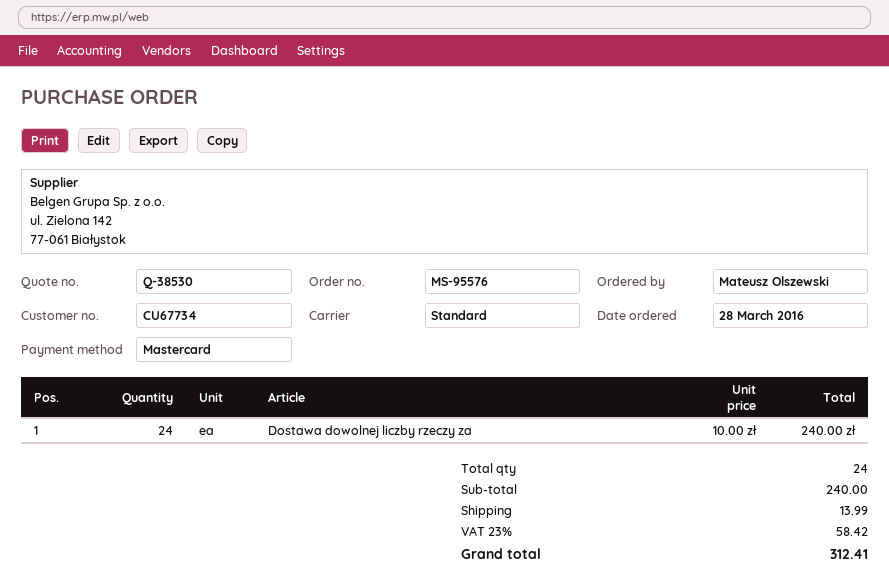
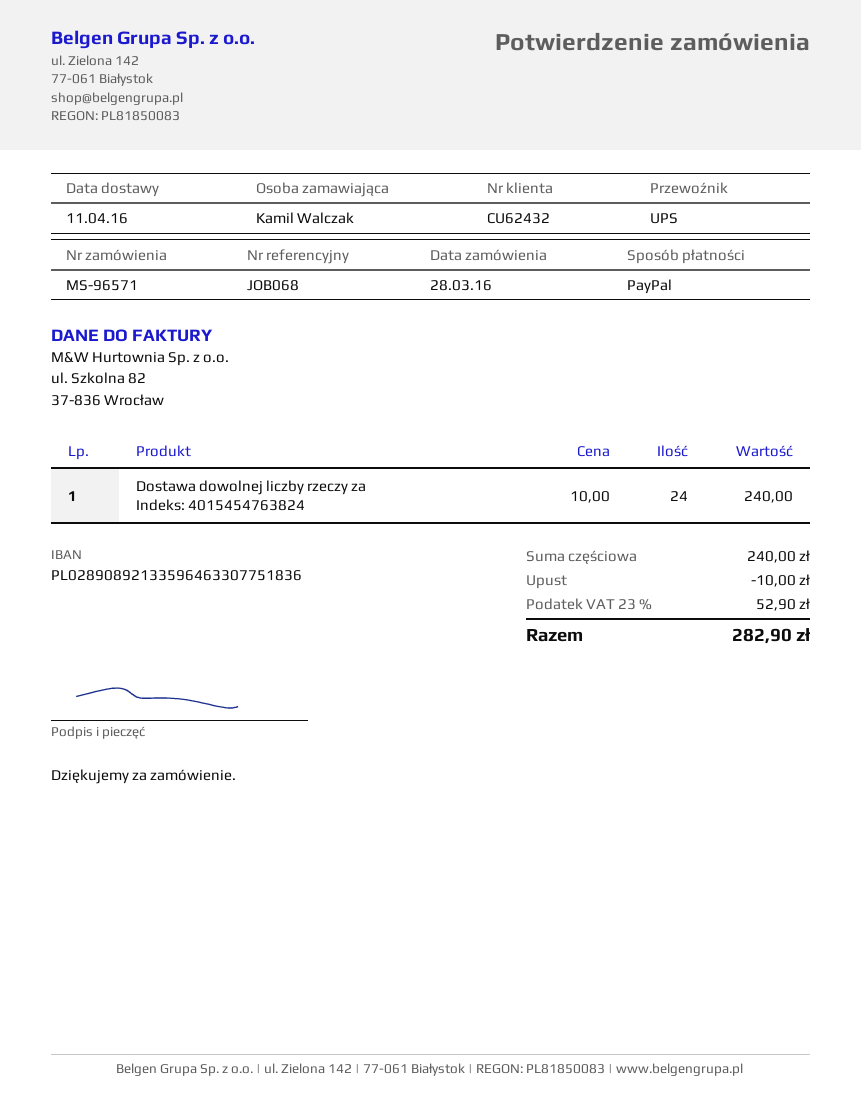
order number: MS-95576 -> MS-96571
customer number: CU67734 -> CU62432
ordered by: Mateusz Olszewski -> Kamil Walczak
payment method: Mastercard -> PayPal
shipping method: standard -> UPS
discount: none -> 10.00
shipping: 13.99 -> none
tax: 23% = 58.42 -> 23% = 52.90
total: 312.41 -> 282.90

